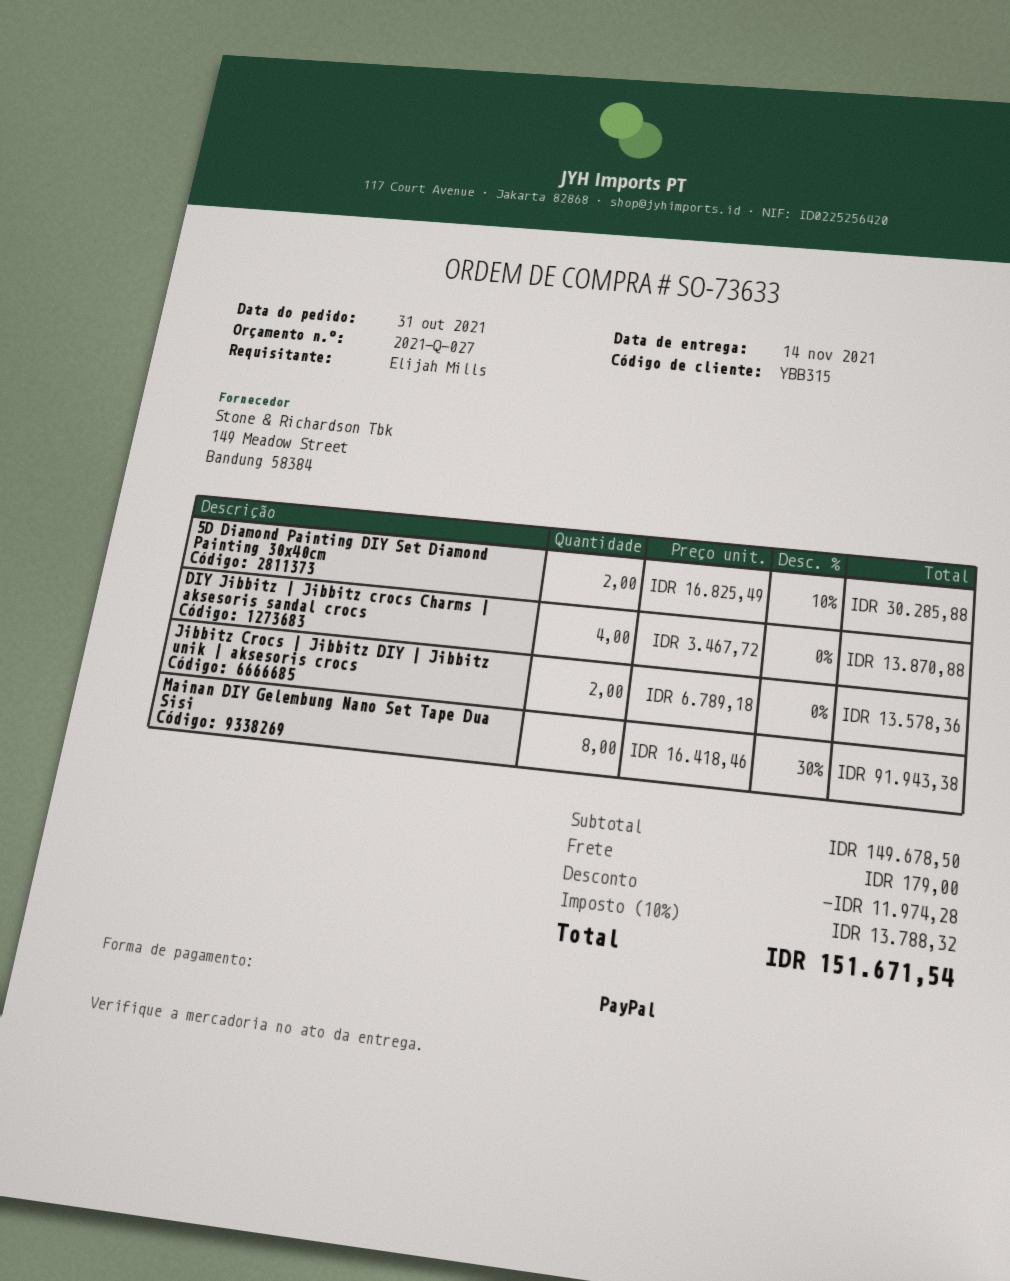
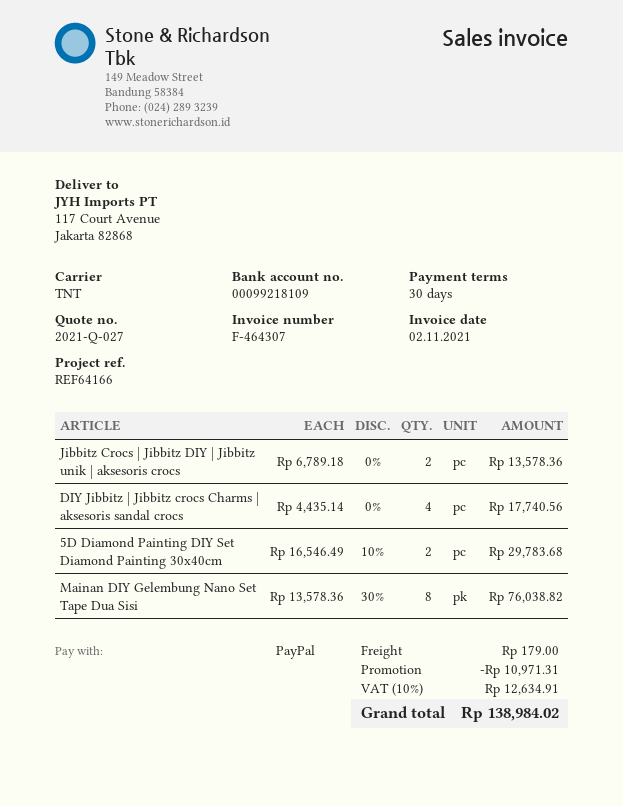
5D Diamond Painting DIY Set Diamond Painting 30x40cm: 2 x 16825.49 - 10% = 30285.88 -> 2 x 16546.49 - 10% = 29783.68
DIY Jibbitz | Jibbitz crocs Charms | aksesoris sandal crocs: 4 x 3467.72 = 13870.88 -> 4 x 4435.14 = 17740.56
Mainan DIY Gelembung Nano Set Tape Dua Sisi: 8 x 16418.46 - 30% = 91943.38 -> 8 x 13578.36 - 30% = 76038.82
discount: 11974.28 -> 10971.31
tax: 10% = 13788.32 -> 10% = 12634.91
total: 151671.54 -> 138984.02

